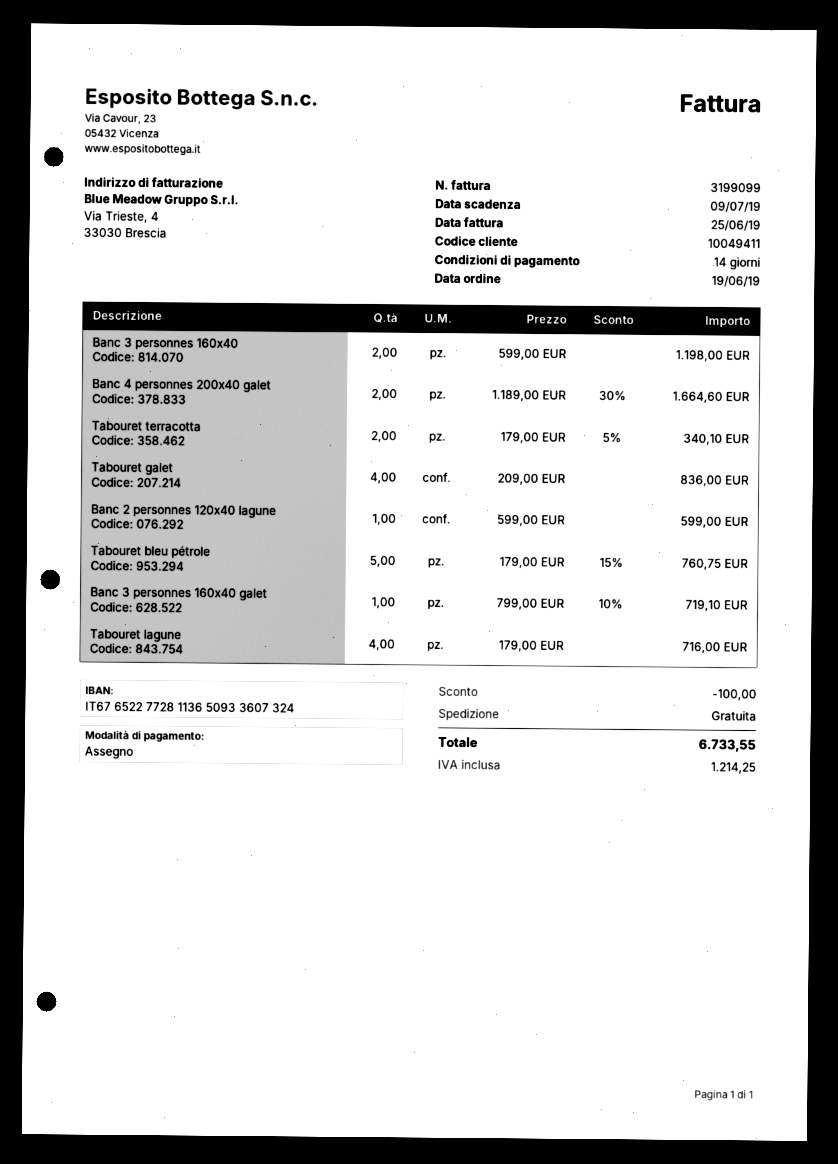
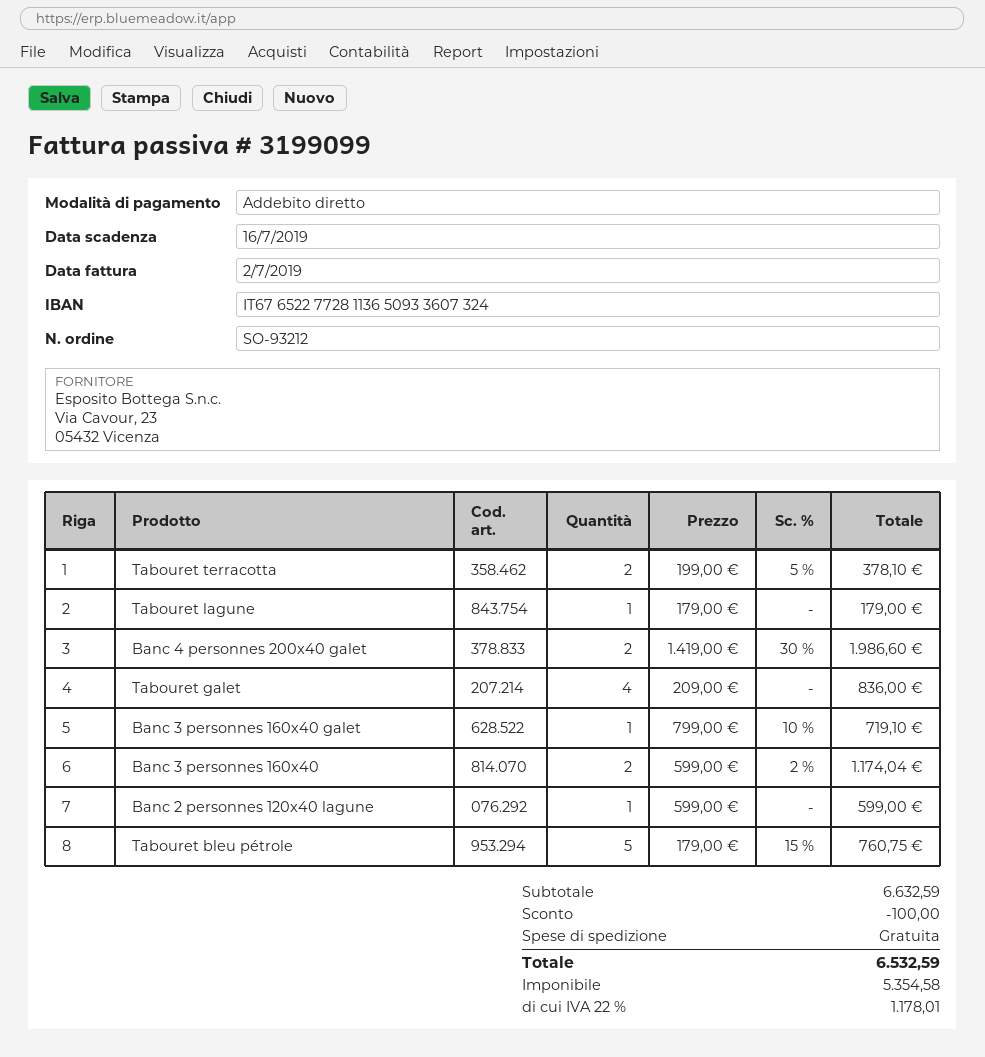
invoice date: 2019-06-25 -> 2019-07-02
due date: 2019-07-09 -> 2019-07-16
payment method: cheque -> direct debit
Banc 3 personnes 160x40: 2 x 599.00 = 1198.00 -> 2 x 599.00 - 2% = 1174.04
Banc 4 personnes 200x40 galet: 2 x 1189.00 - 30% = 1664.60 -> 2 x 1419.00 - 30% = 1986.60
Tabouret terracotta: 2 x 179.00 - 5% = 340.10 -> 2 x 199.00 - 5% = 378.10
Tabouret lagune: 4 x 179.00 = 716.00 -> 1 x 179.00 = 179.00
tax: 1214.25 -> 1178.01
total: 6733.55 -> 6532.59

